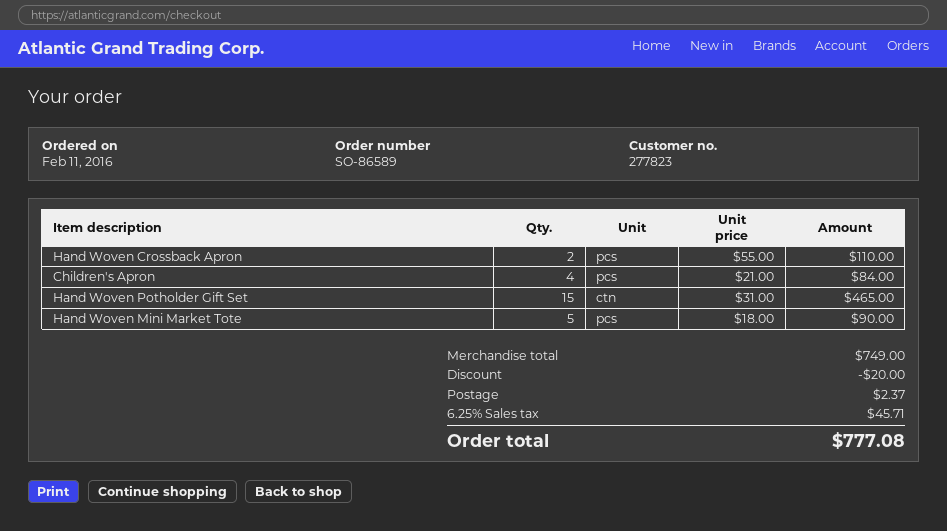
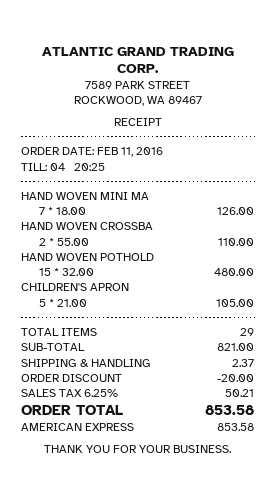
Children's Apron: 4 x 21.00 = 84.00 -> 5 x 21.00 = 105.00
Hand Woven Potholder Gift Set: 15 x 31.00 = 465.00 -> 15 x 32.00 = 480.00
Hand Woven Mini Market Tote: 5 x 18.00 = 90.00 -> 7 x 18.00 = 126.00
subtotal: 749.00 -> 821.00
tax: 6.25% = 45.71 -> 6.25% = 50.21
total: 777.08 -> 853.58

